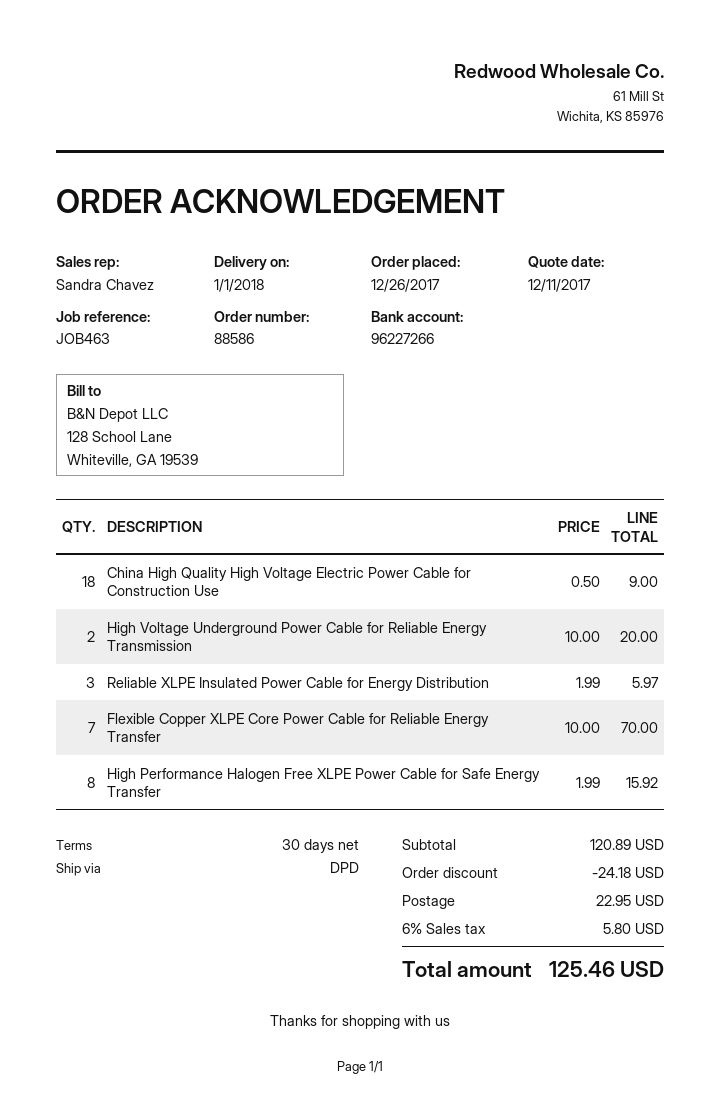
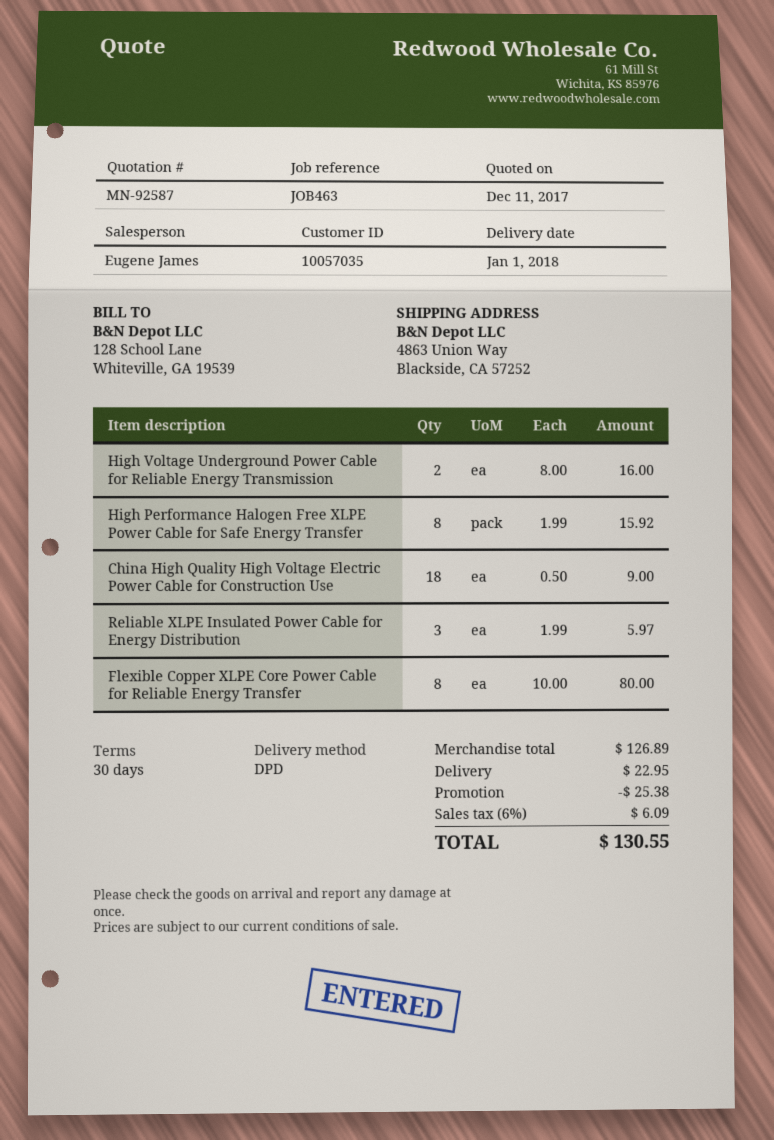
sales rep: Sandra Chavez -> Eugene James
High Voltage Underground Power Cable for Reliable Energy Transmission: 2 x 10.00 = 20.00 -> 2 x 8.00 = 16.00
Flexible Copper XLPE Core Power Cable for Reliable Energy Transfer: 7 x 10.00 = 70.00 -> 8 x 10.00 = 80.00
subtotal: 120.89 -> 126.89
discount: 24.18 -> 25.38
tax: 6% = 5.80 -> 6% = 6.09
total: 125.46 -> 130.55

